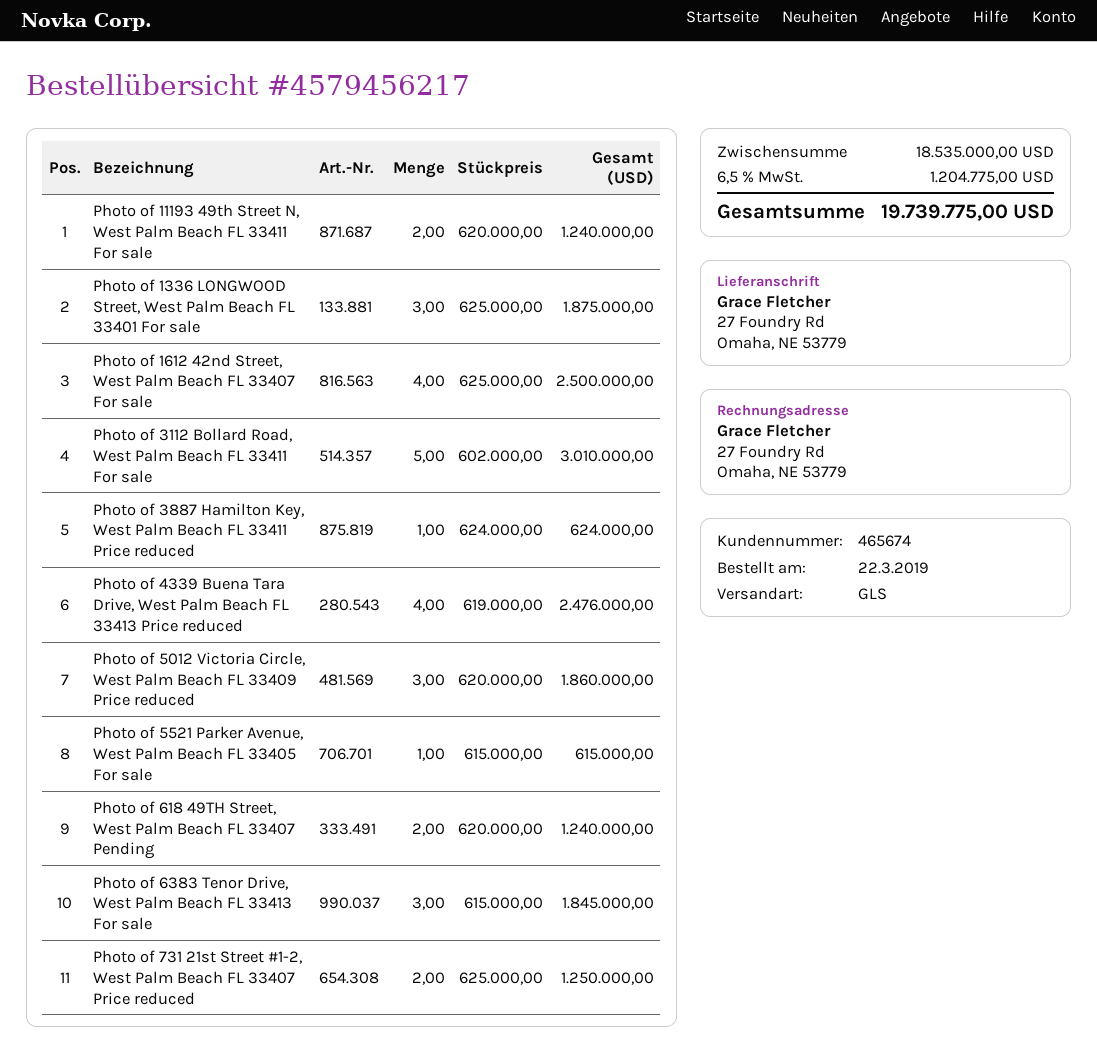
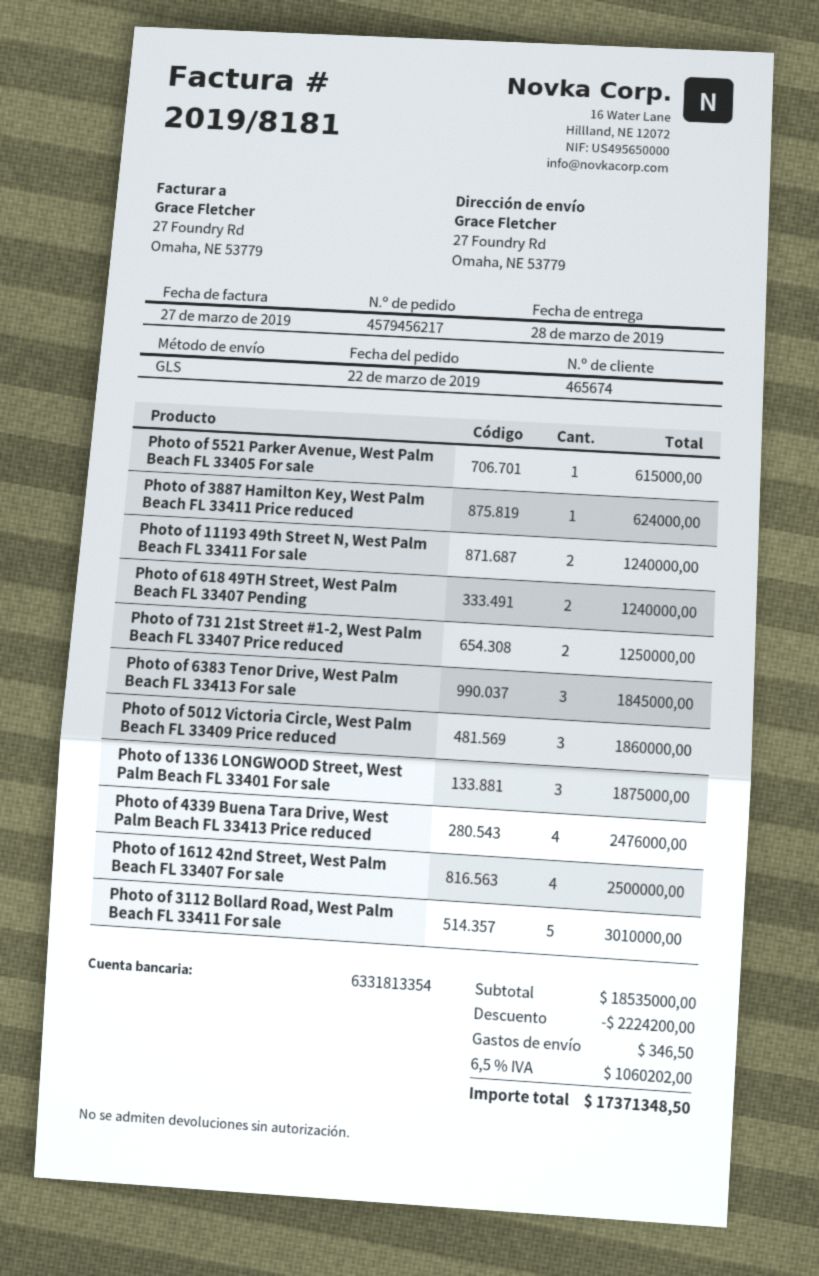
discount: none -> 2224200.00
shipping: none -> 346.50
tax: 6.5% = 1204775.00 -> 6.5% = 1060202.00
total: 19739775.00 -> 17371348.50

